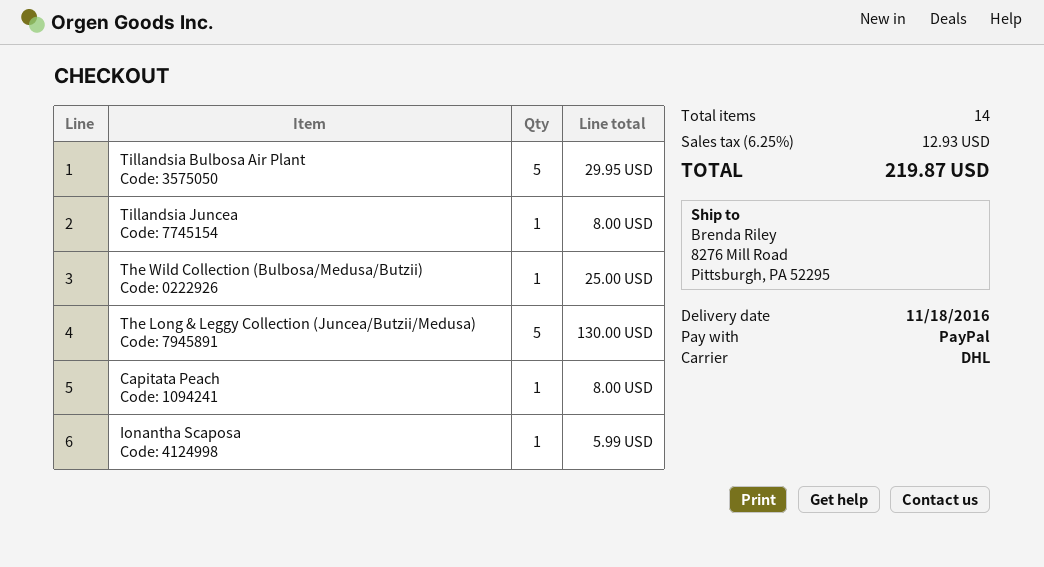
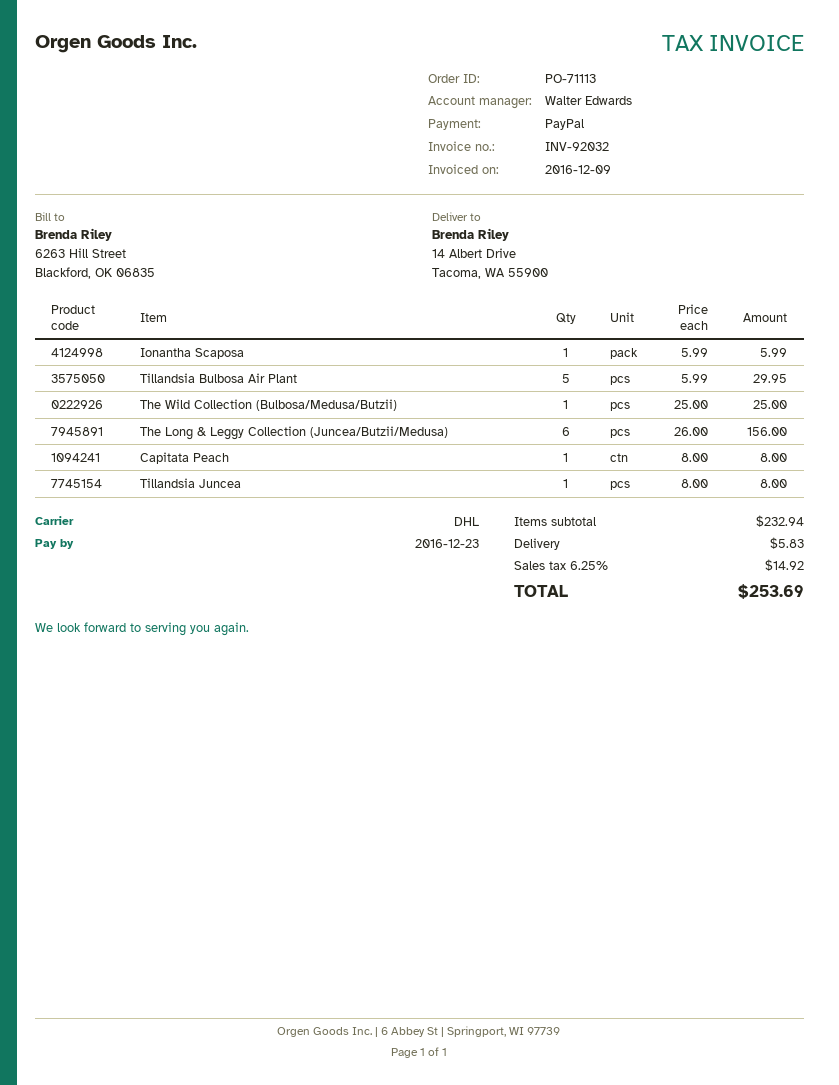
ship to: 8276 Mill Road, Pittsburgh, PA 52295 -> 14 Albert Drive, Tacoma, WA 55900
The Long & Leggy Collection (Juncea/Butzii/Medusa): 5 for 130.00 -> 6 for 156.00
shipping: none -> 5.83
tax: 6.25% = 12.93 -> 6.25% = 14.92
total: 219.87 -> 253.69

